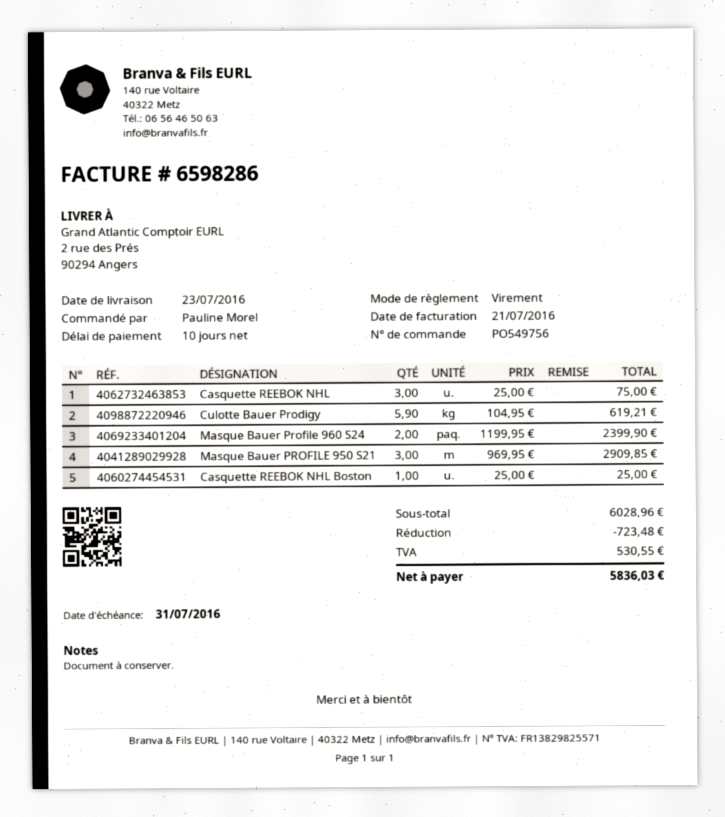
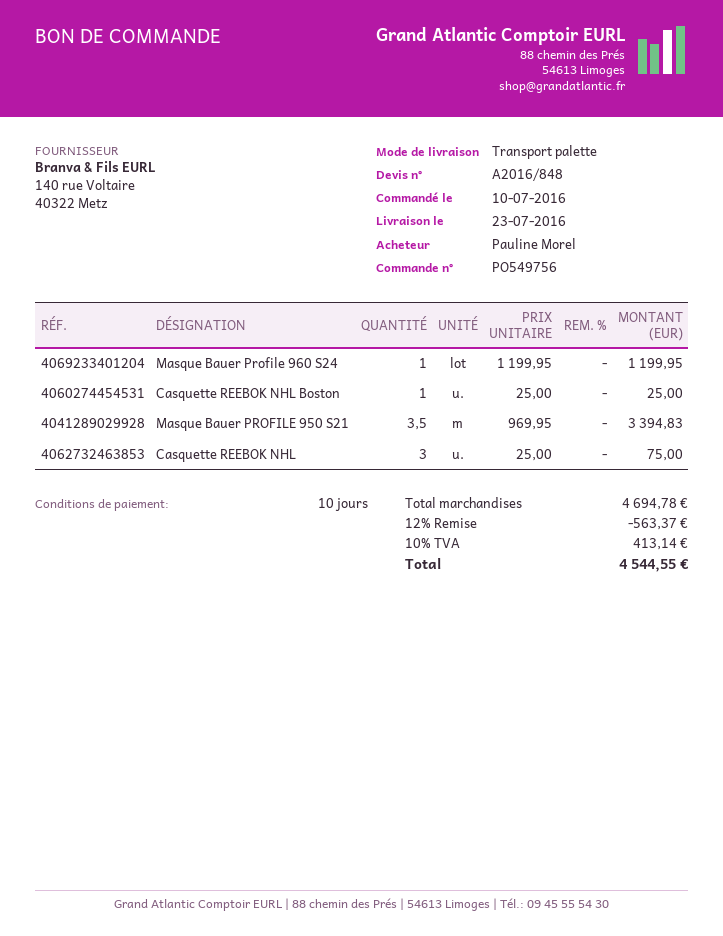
Culotte Bauer Prodigy: 5.9 x 104.95 = 619.21 -> none
Masque Bauer Profile 960 S24: 2 x 1199.95 = 2399.90 -> 1 x 1199.95 = 1199.95
Masque Bauer PROFILE 950 S21: 3 x 969.95 = 2909.85 -> 3.5 x 969.95 = 3394.83
subtotal: 6028.96 -> 4694.78
discount: 723.48 -> 563.37
tax: 530.55 -> 413.14
total: 5836.03 -> 4544.55

